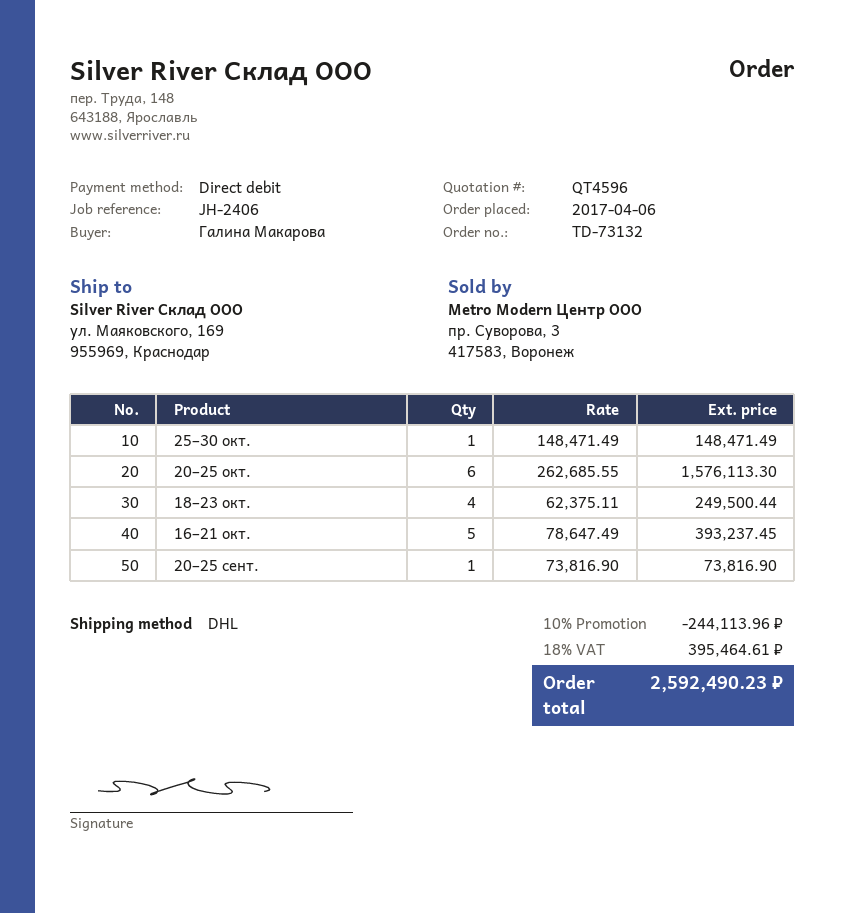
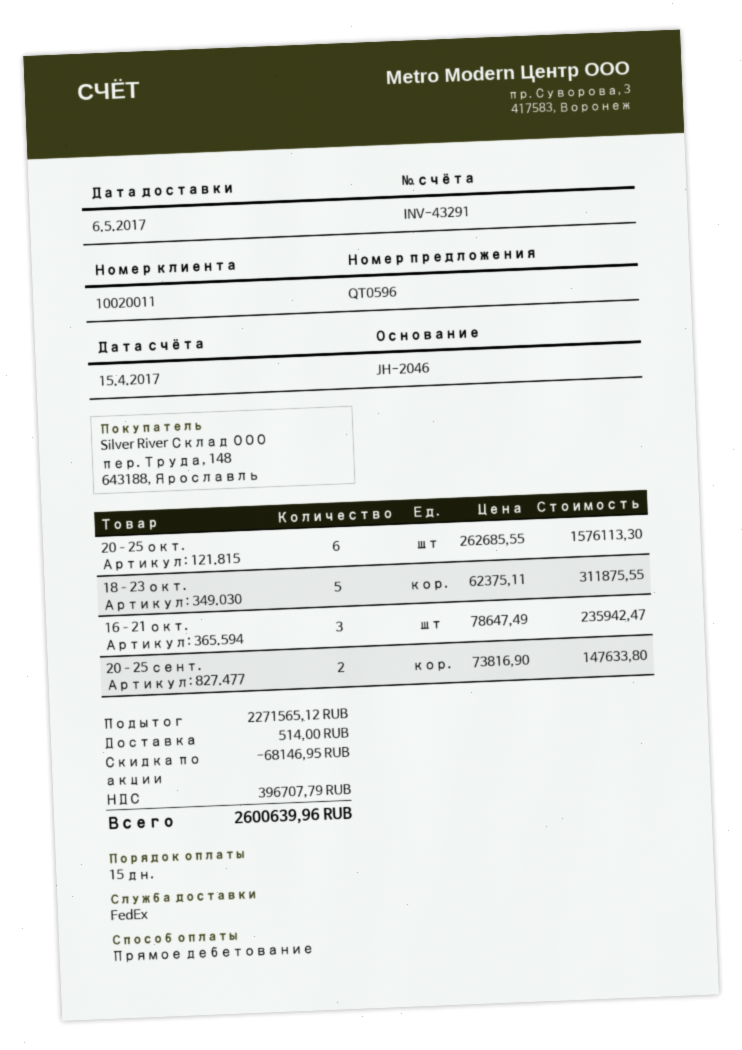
quote number: QT4596 -> QT0596
reference: JH-2406 -> JH-2046
shipping method: DHL -> FedEx
25–30 окт.: 1 x 148471.49 = 148471.49 -> none
18–23 окт.: 4 x 62375.11 = 249500.44 -> 5 x 62375.11 = 311875.55
16–21 окт.: 5 x 78647.49 = 393237.45 -> 3 x 78647.49 = 235942.47
20–25 сент.: 1 x 73816.90 = 73816.90 -> 2 x 73816.90 = 147633.80
discount: 244113.96 -> 68146.95
shipping: none -> 514.00
tax: 395464.61 -> 396707.79
total: 2592490.23 -> 2600639.96

